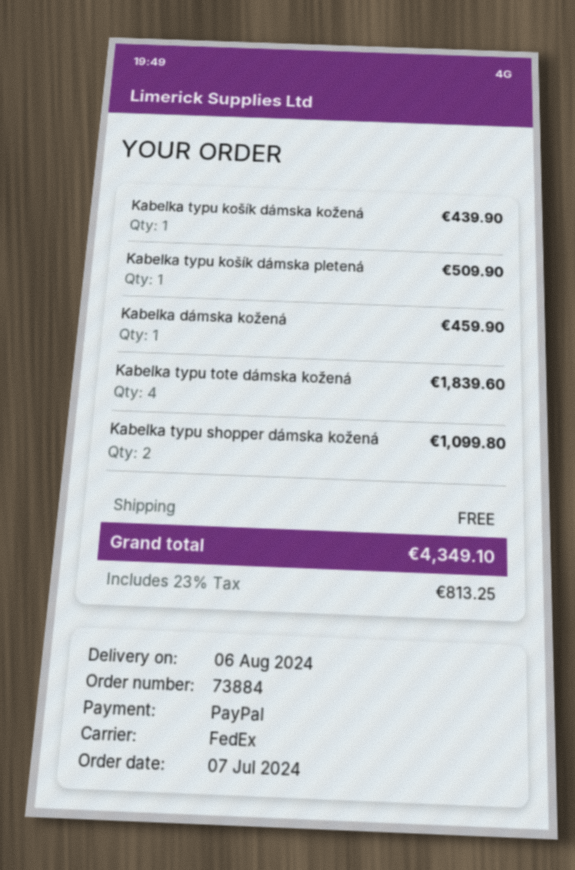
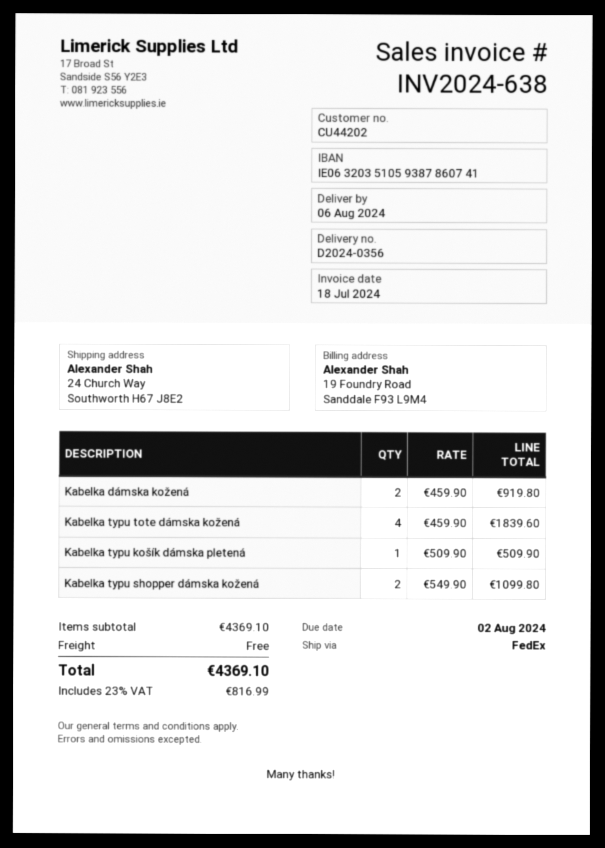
Kabelka typu košík dámska kožená: 1 for 439.90 -> none
Kabelka dámska kožená: 1 for 459.90 -> 2 for 919.80
tax: 23% = 813.25 -> 23% = 816.99
total: 4349.10 -> 4369.10

